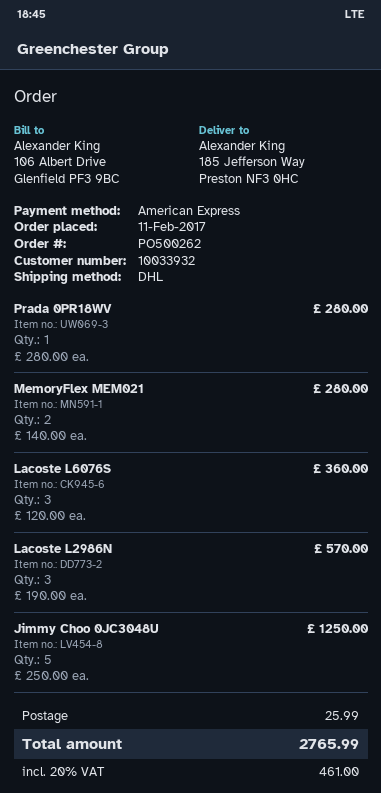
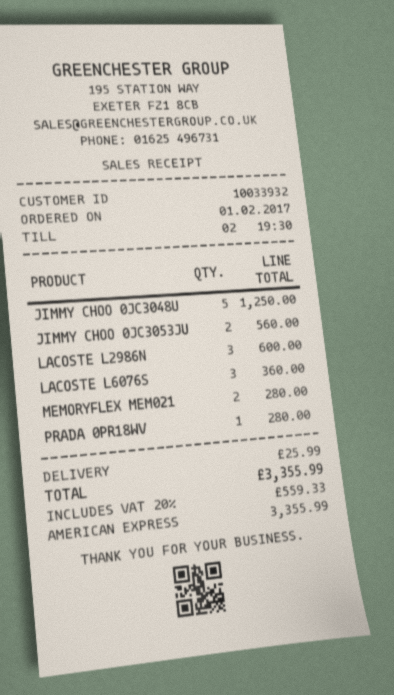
order date: 2017-02-11 -> 2017-02-01
Lacoste L2986N: 3 for 570.00 -> 3 for 600.00
JIMMY CHOO 0JC3053JU: none -> 2 for 560.00
tax: 20% = 461.00 -> 20% = 559.33
total: 2765.99 -> 3355.99

